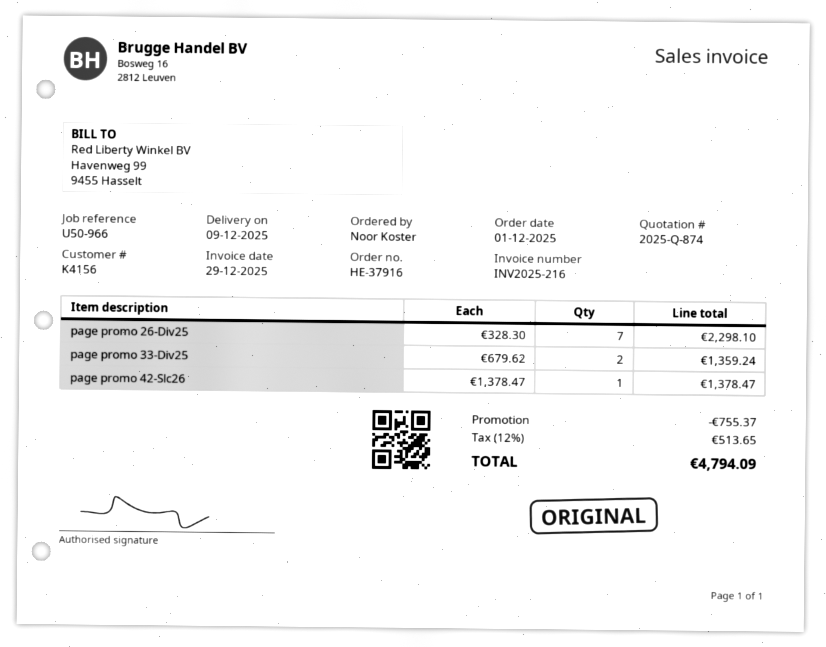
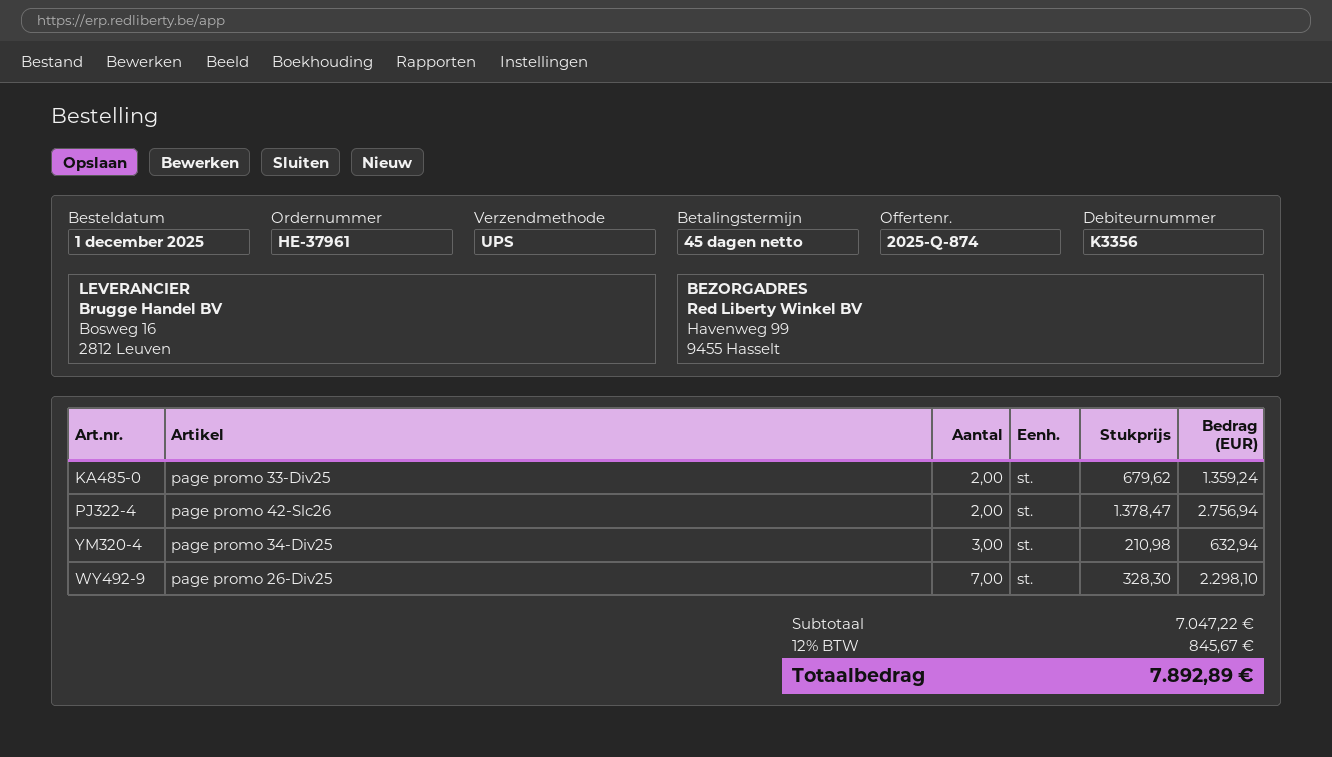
order number: HE-37916 -> HE-37961
customer number: K4156 -> K3356
page promo 42-Slc26: 1 x 1378.47 = 1378.47 -> 2 x 1378.47 = 2756.94
page promo 34-Div25: none -> 3 x 210.98 = 632.94
discount: 755.37 -> none
tax: 12% = 513.65 -> 12% = 845.67
total: 4794.09 -> 7892.89

